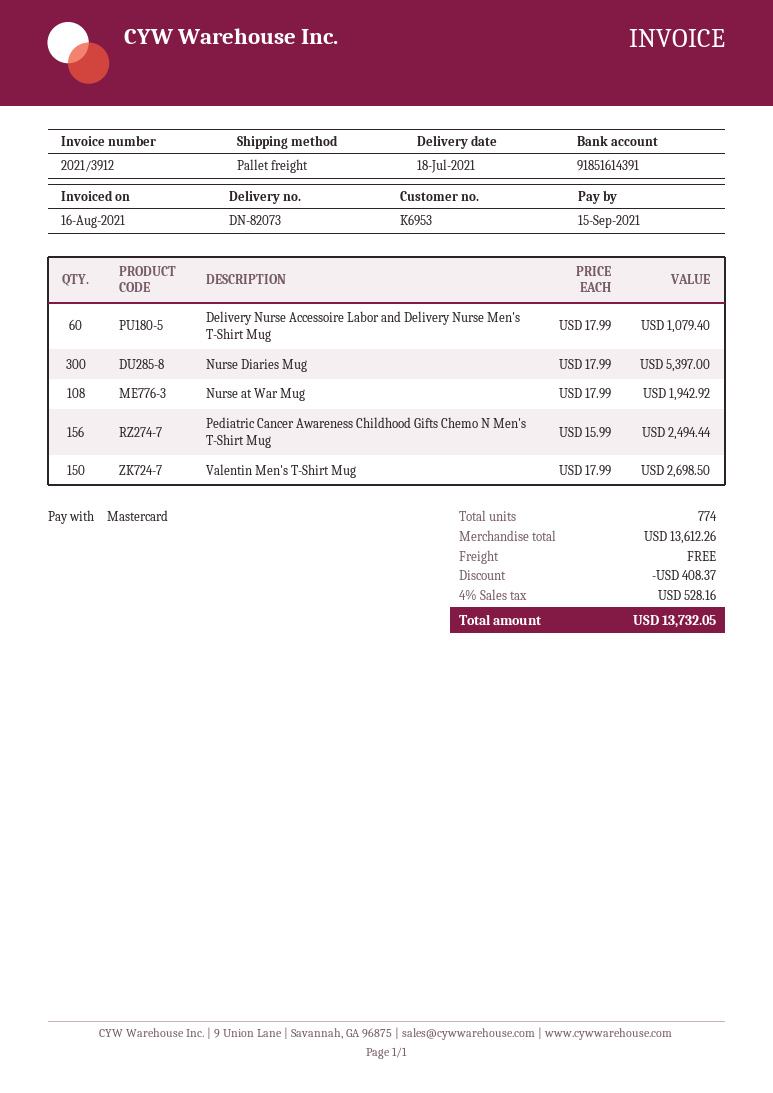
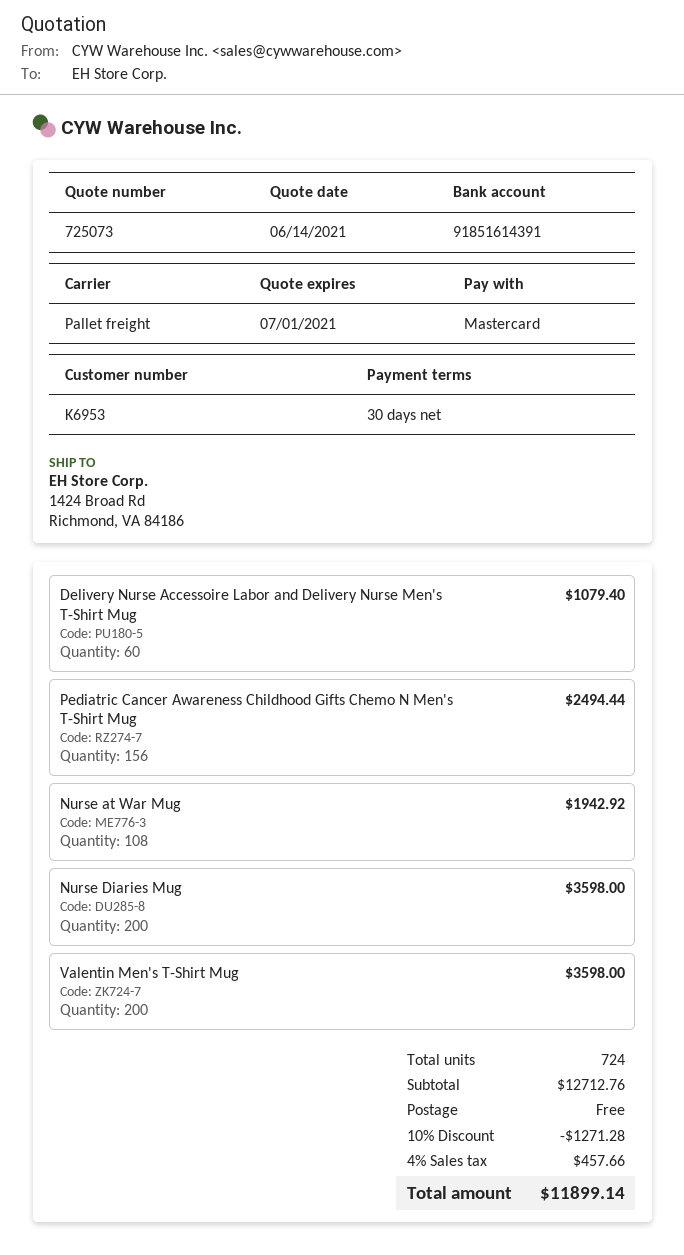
Nurse Diaries Mug: 300 for 5397.00 -> 200 for 3598.00
Valentin Men's T-Shirt Mug: 150 for 2698.50 -> 200 for 3598.00
total quantity: 774 -> 724
subtotal: 13612.26 -> 12712.76
discount: 408.37 -> 1271.28
tax: 4% = 528.16 -> 4% = 457.66
total: 13732.05 -> 11899.14

